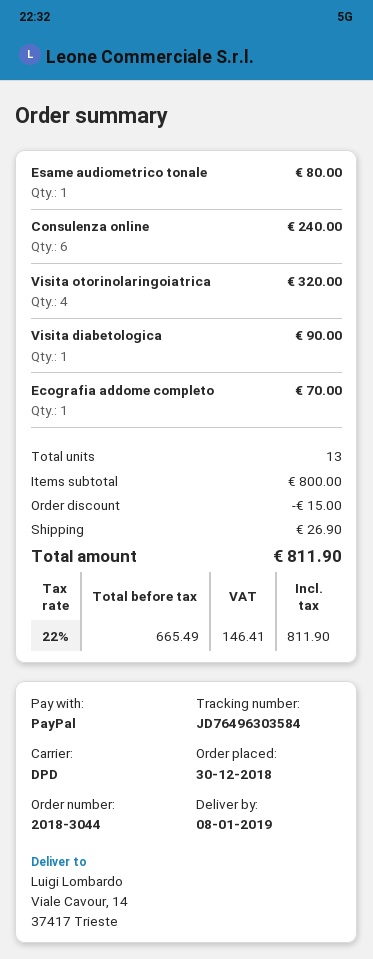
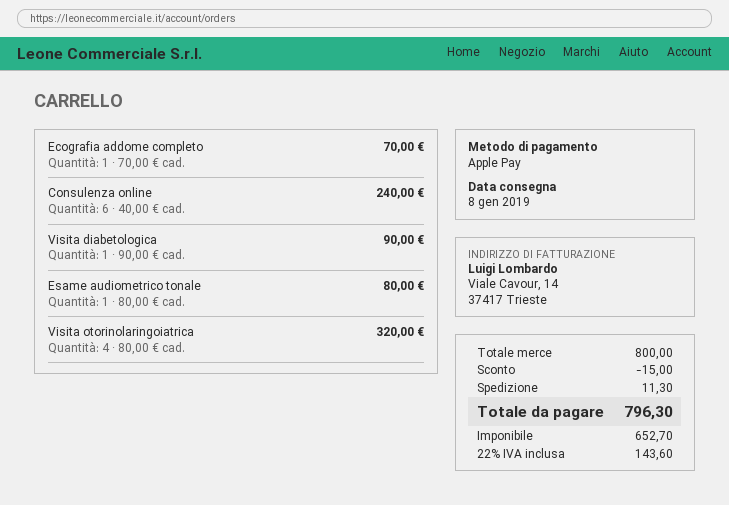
payment method: PayPal -> Apple Pay
shipping: 26.90 -> 11.30
net: 665.49 -> 652.70
tax: 22% = 146.41 -> 22% = 143.60
total: 811.90 -> 796.30

